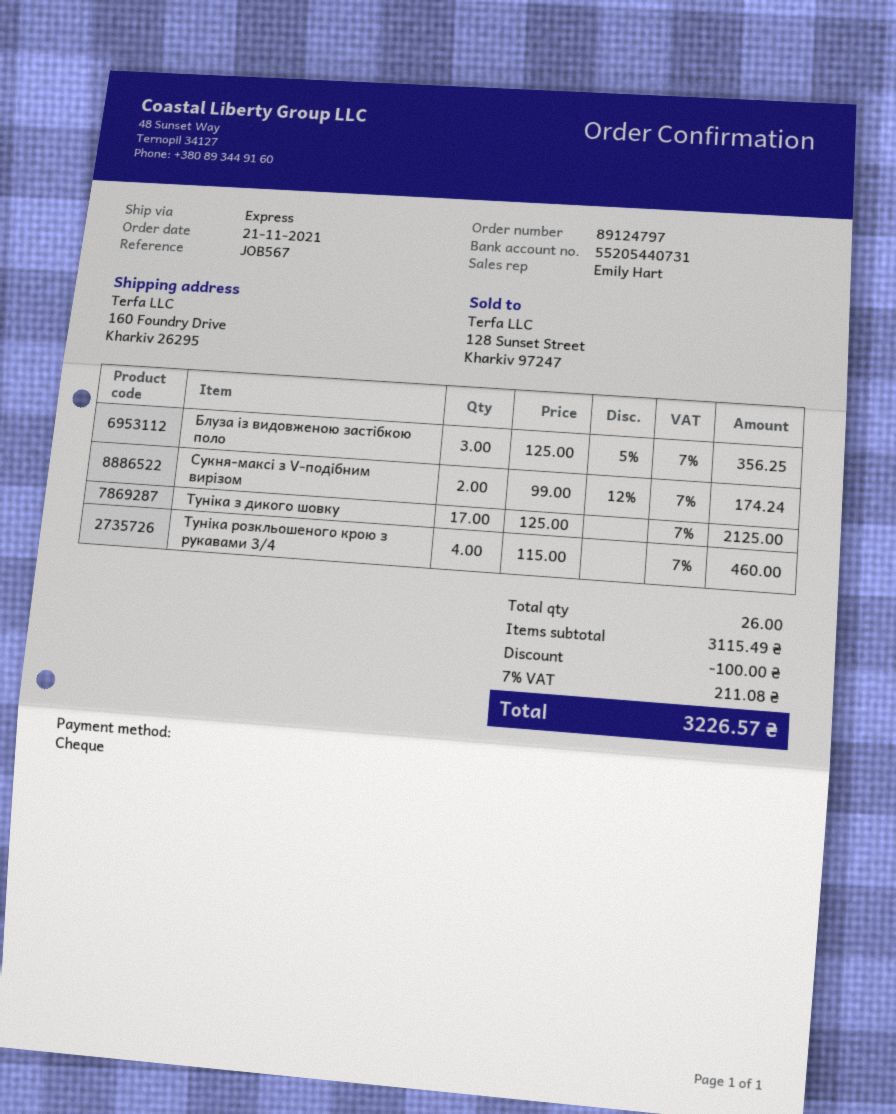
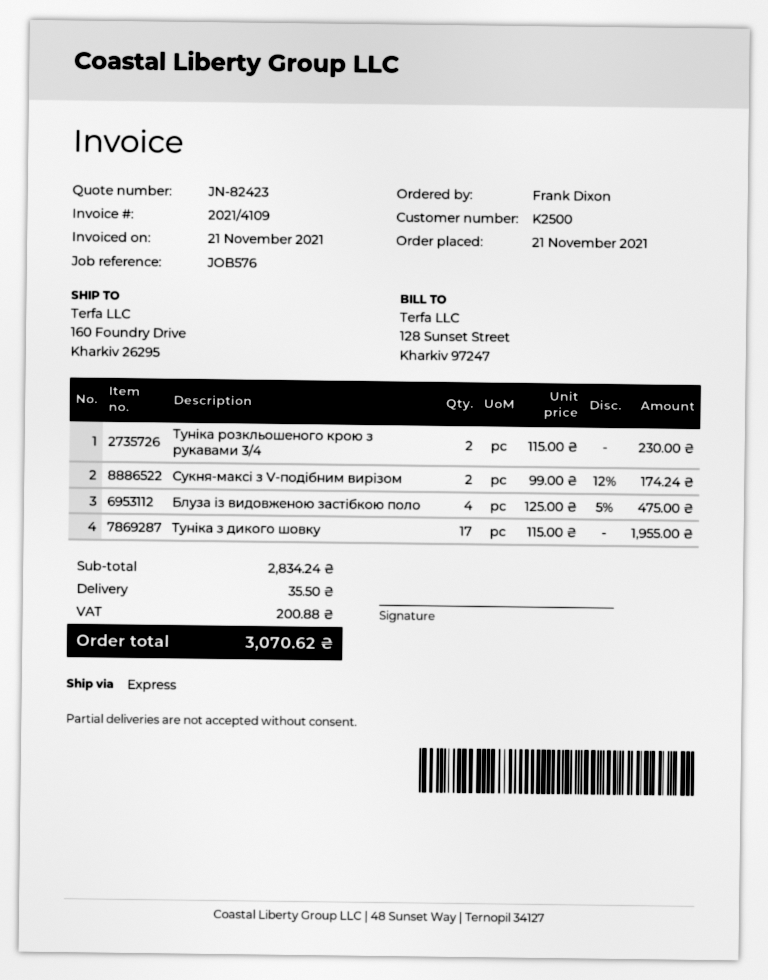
reference: JOB567 -> JOB576
Блуза із видовженою застібкою поло: 3 x 125.00 - 5% = 356.25 -> 4 x 125.00 - 5% = 475.00
Туніка з дикого шовку: 17 x 125.00 = 2125.00 -> 17 x 115.00 = 1955.00
Туніка розкльошеного крою з рукавами 3/4: 4 x 115.00 = 460.00 -> 2 x 115.00 = 230.00
subtotal: 3115.49 -> 2834.24
discount: 100.00 -> none
shipping: none -> 35.50
tax: 211.08 -> 200.88
total: 3226.57 -> 3070.62

